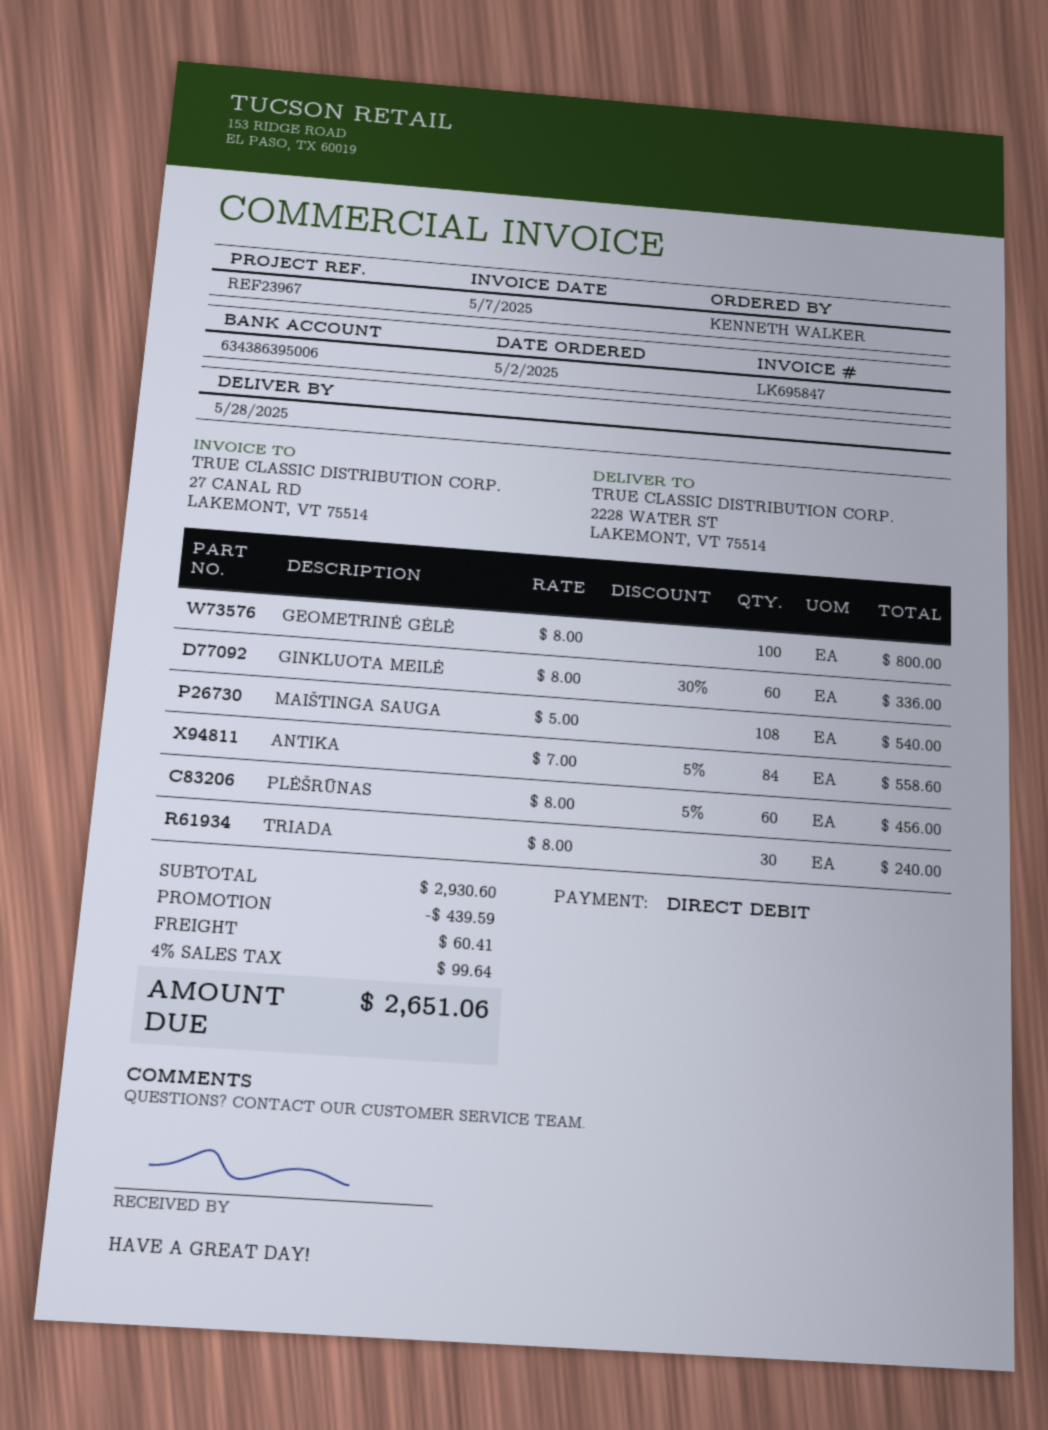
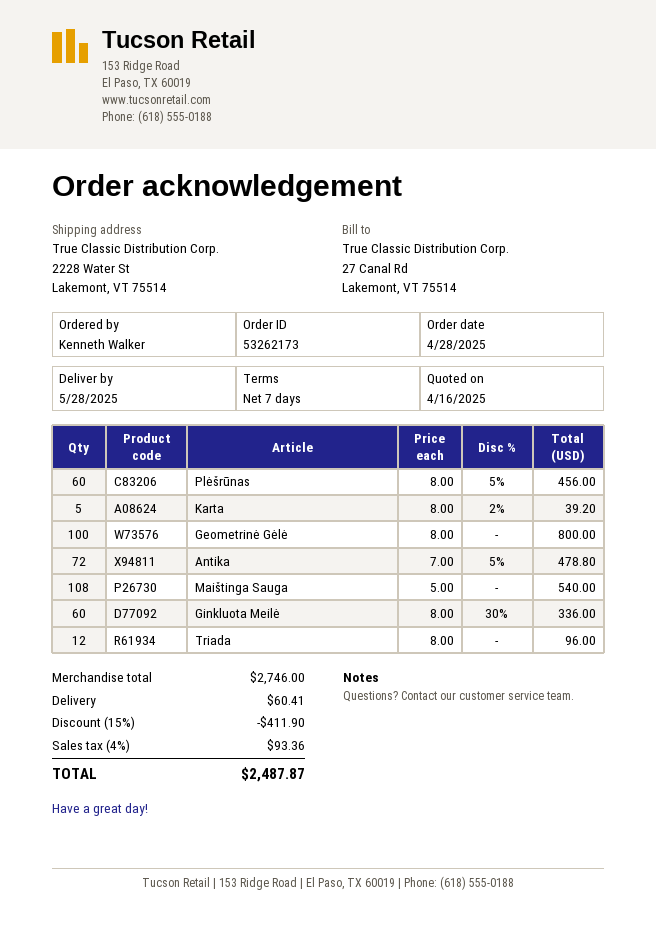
order date: 2025-05-02 -> 2025-04-28
ANTIKA: 84 x 7.00 - 5% = 558.60 -> 72 x 7.00 - 5% = 478.80
TRIADA: 30 x 8.00 = 240.00 -> 12 x 8.00 = 96.00
Karta: none -> 5 x 8.00 - 2% = 39.20
subtotal: 2930.60 -> 2746.00
discount: 439.59 -> 411.90
tax: 4% = 99.64 -> 4% = 93.36
total: 2651.06 -> 2487.87

